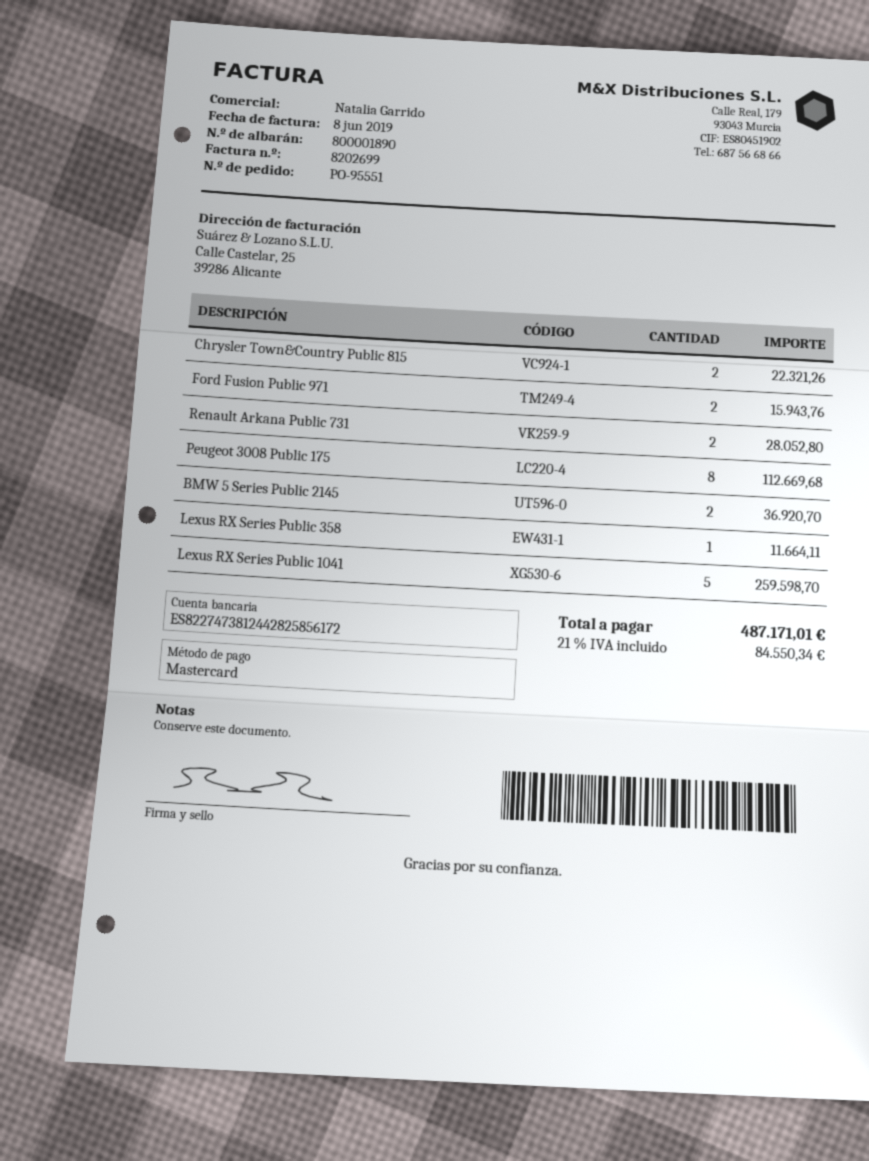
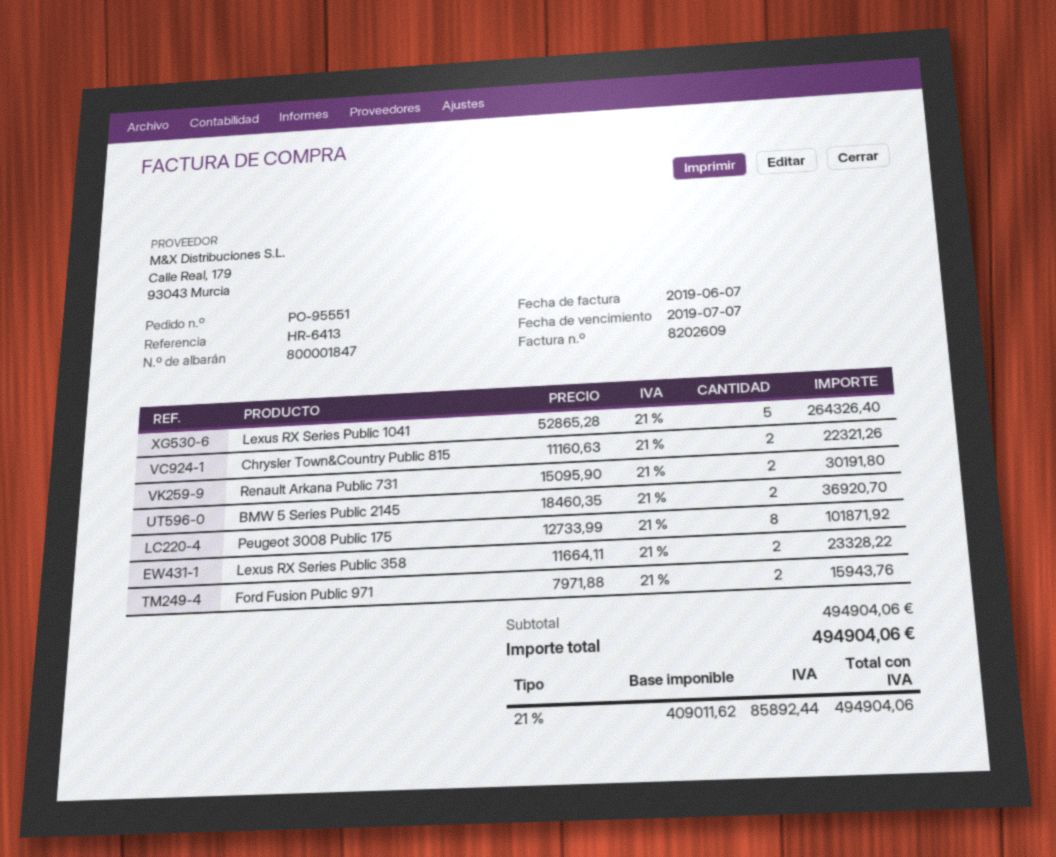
delivery note number: 800001890 -> 800001847
invoice number: 8202699 -> 8202609
invoice date: 2019-06-08 -> 2019-06-07
Renault Arkana Public 731: 2 for 28052.80 -> 2 for 30191.80
Peugeot 3008 Public 175: 8 for 112669.68 -> 8 for 101871.92
Lexus RX Series Public 358: 1 for 11664.11 -> 2 for 23328.22
Lexus RX Series Public 1041: 5 for 259598.70 -> 5 for 264326.40
tax: 21% = 84550.34 -> 21% = 85892.44
total: 487171.01 -> 494904.06

